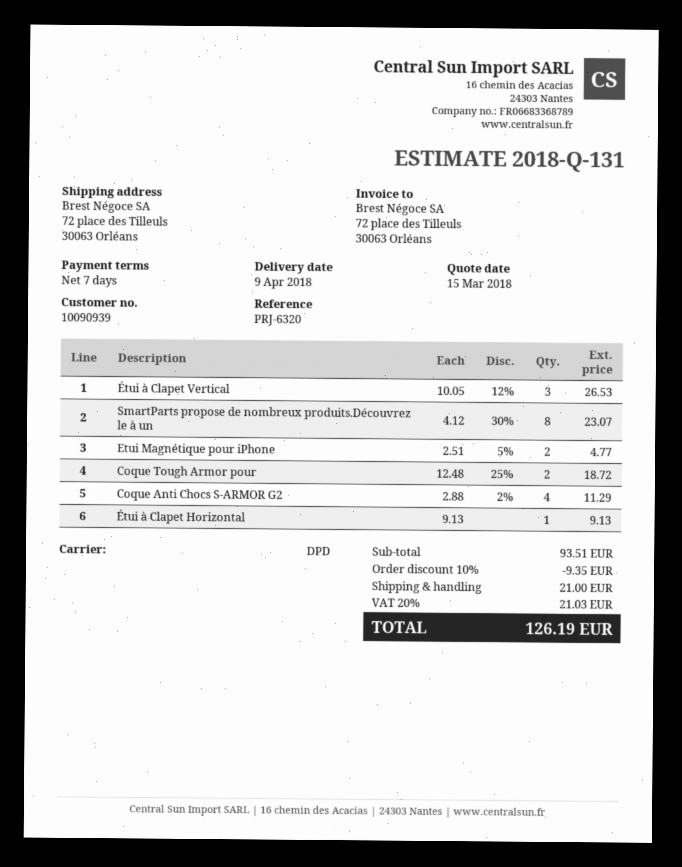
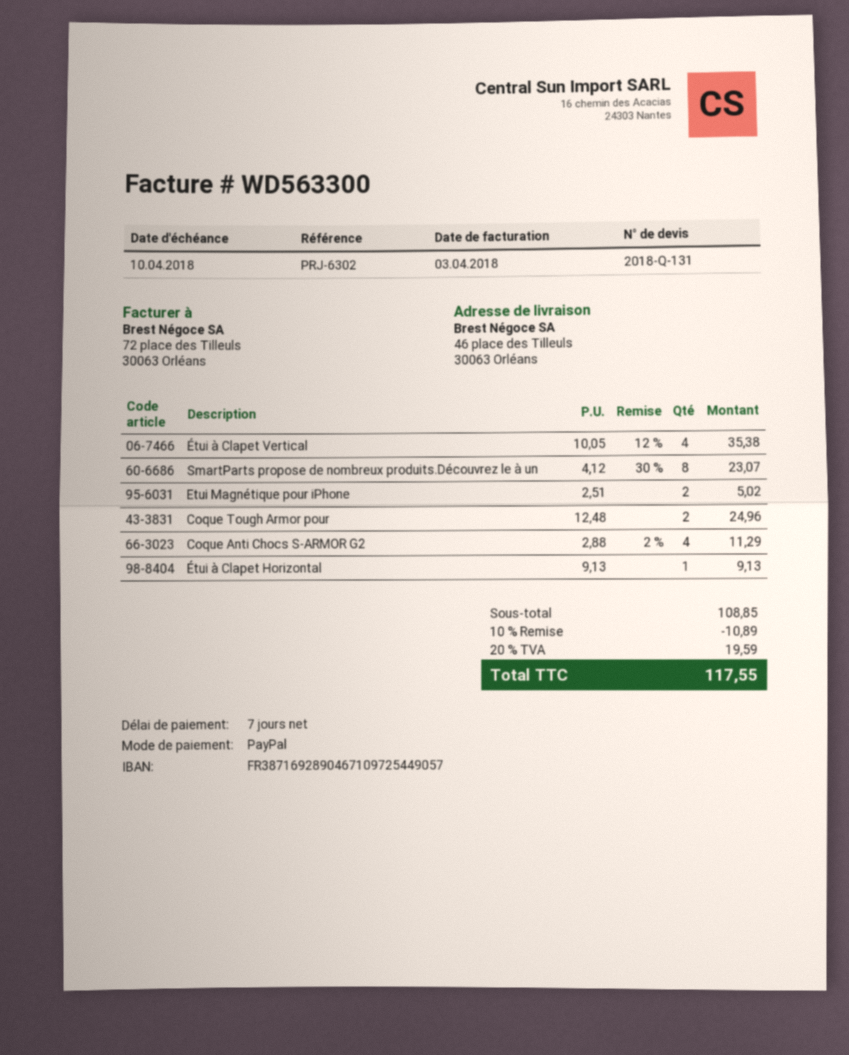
reference: PRJ-6320 -> PRJ-6302
ship to: 72 place des Tilleuls, 30063 Orléans -> 46 place des Tilleuls, 30063 Orléans
Étui à Clapet Vertical: 3 x 10.05 - 12% = 26.53 -> 4 x 10.05 - 12% = 35.38
Etui Magnétique pour iPhone: 2 x 2.51 - 5% = 4.77 -> 2 x 2.51 = 5.02
Coque Tough Armor pour: 2 x 12.48 - 25% = 18.72 -> 2 x 12.48 = 24.96
subtotal: 93.51 -> 108.85
discount: 10% = 9.35 -> 10% = 10.89
shipping: 21.00 -> none
tax: 20% = 21.03 -> 20% = 19.59
total: 126.19 -> 117.55

